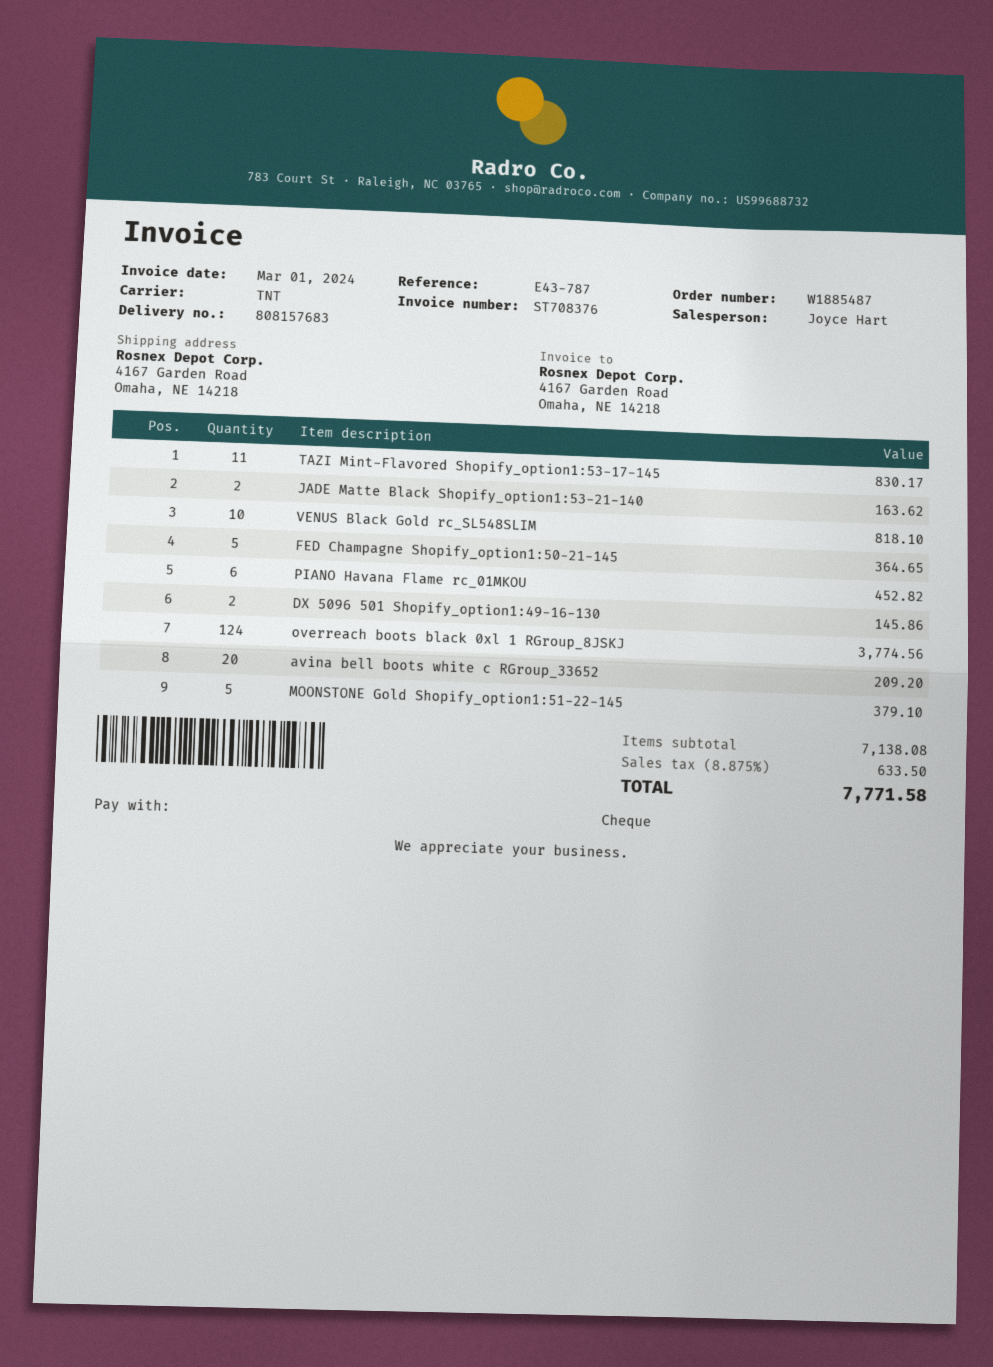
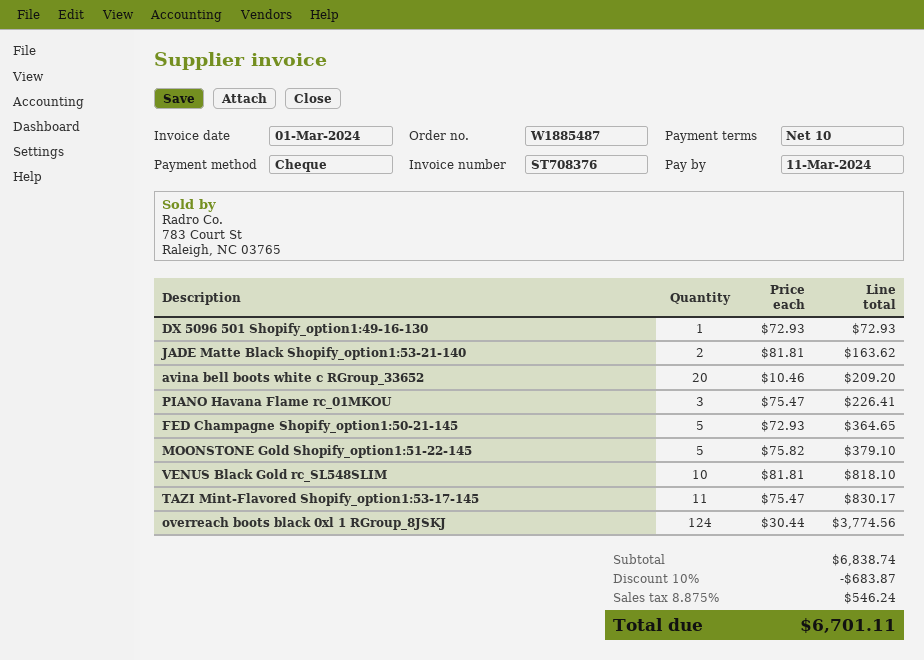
PIANO Havana Flame rc_01MKOU: 6 for 452.82 -> 3 for 226.41
DX 5096 501 Shopify_option1:49-16-130: 2 for 145.86 -> 1 for 72.93
subtotal: 7138.08 -> 6838.74
discount: none -> 10% = 683.87
tax: 8.875% = 633.50 -> 8.875% = 546.24
total: 7771.58 -> 6701.11

